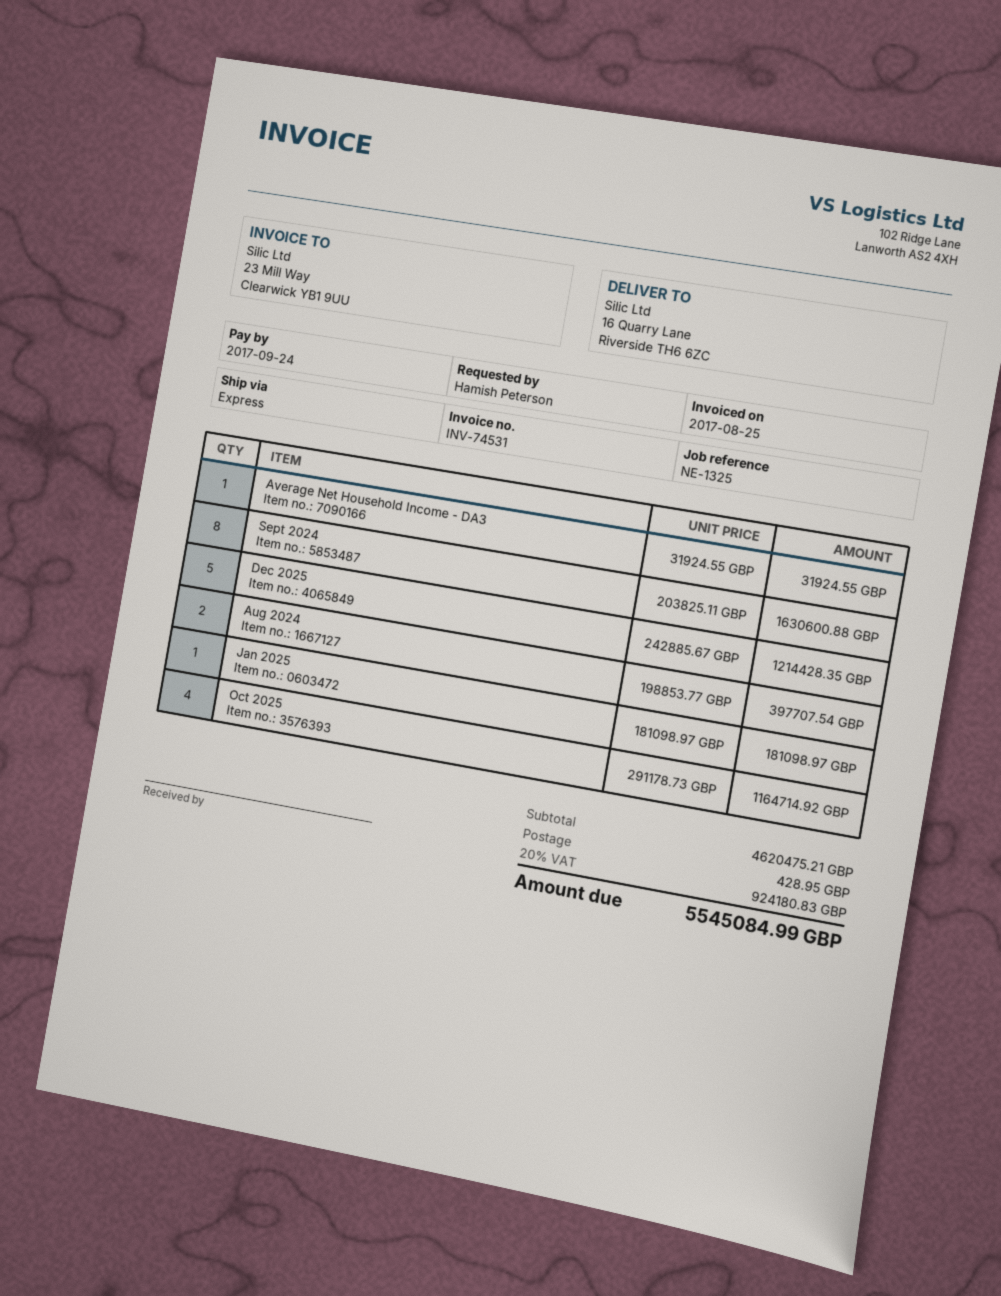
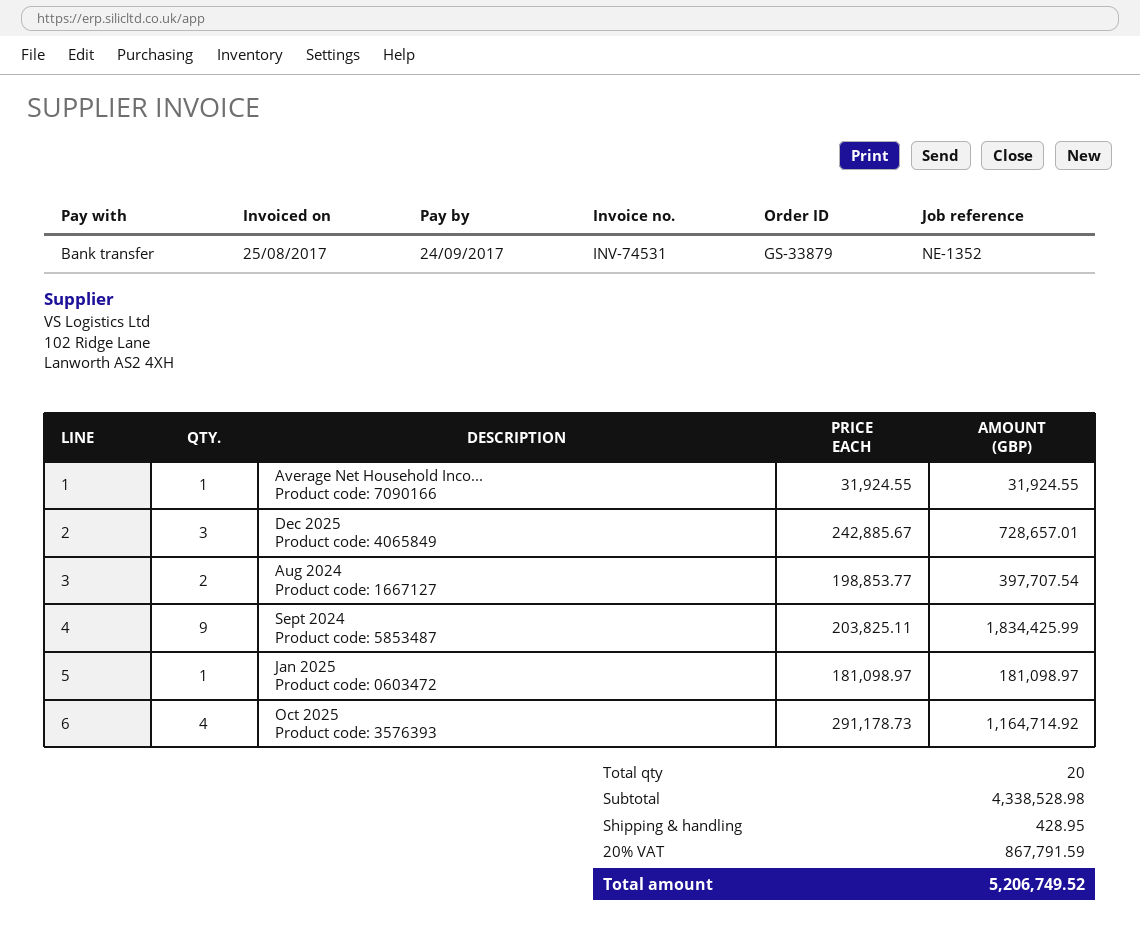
reference: NE-1325 -> NE-1352
Sept 2024: 8 x 203825.11 = 1630600.88 -> 9 x 203825.11 = 1834425.99
Dec 2025: 5 x 242885.67 = 1214428.35 -> 3 x 242885.67 = 728657.01
subtotal: 4620475.21 -> 4338528.98
tax: 20% = 924180.83 -> 20% = 867791.59
total: 5545084.99 -> 5206749.52

